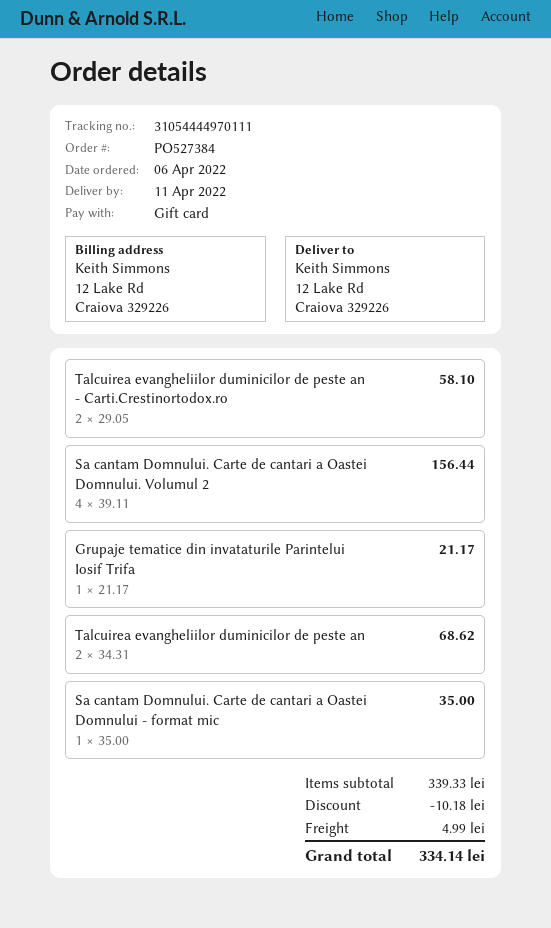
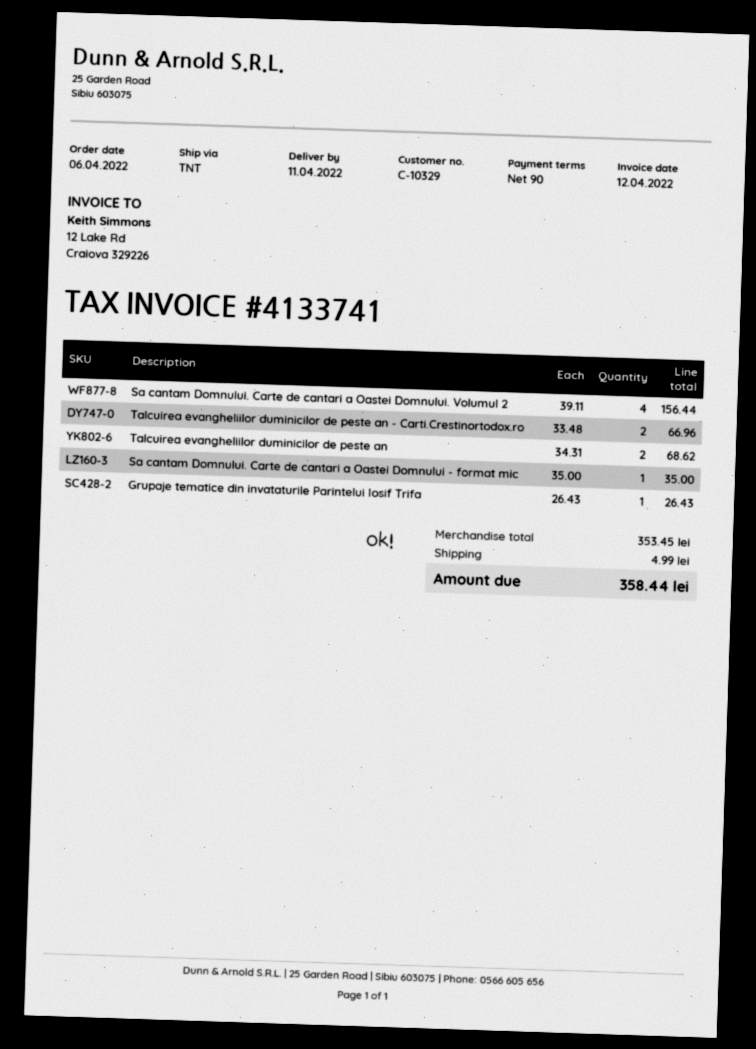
Talcuirea evangheliilor duminicilor de peste an - Carti.Crestinortodox.ro: 2 x 29.05 = 58.10 -> 2 x 33.48 = 66.96
Grupaje tematice din invataturile Parintelui Iosif Trifa: 1 x 21.17 = 21.17 -> 1 x 26.43 = 26.43
subtotal: 339.33 -> 353.45
discount: 10.18 -> none
total: 334.14 -> 358.44

